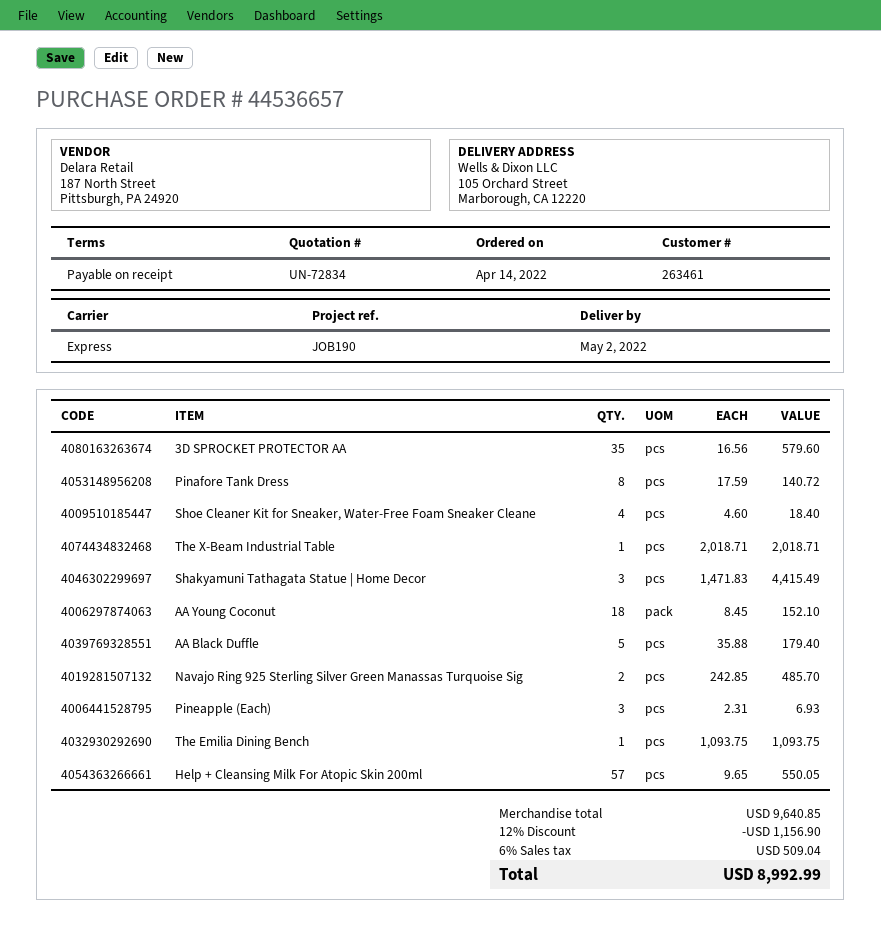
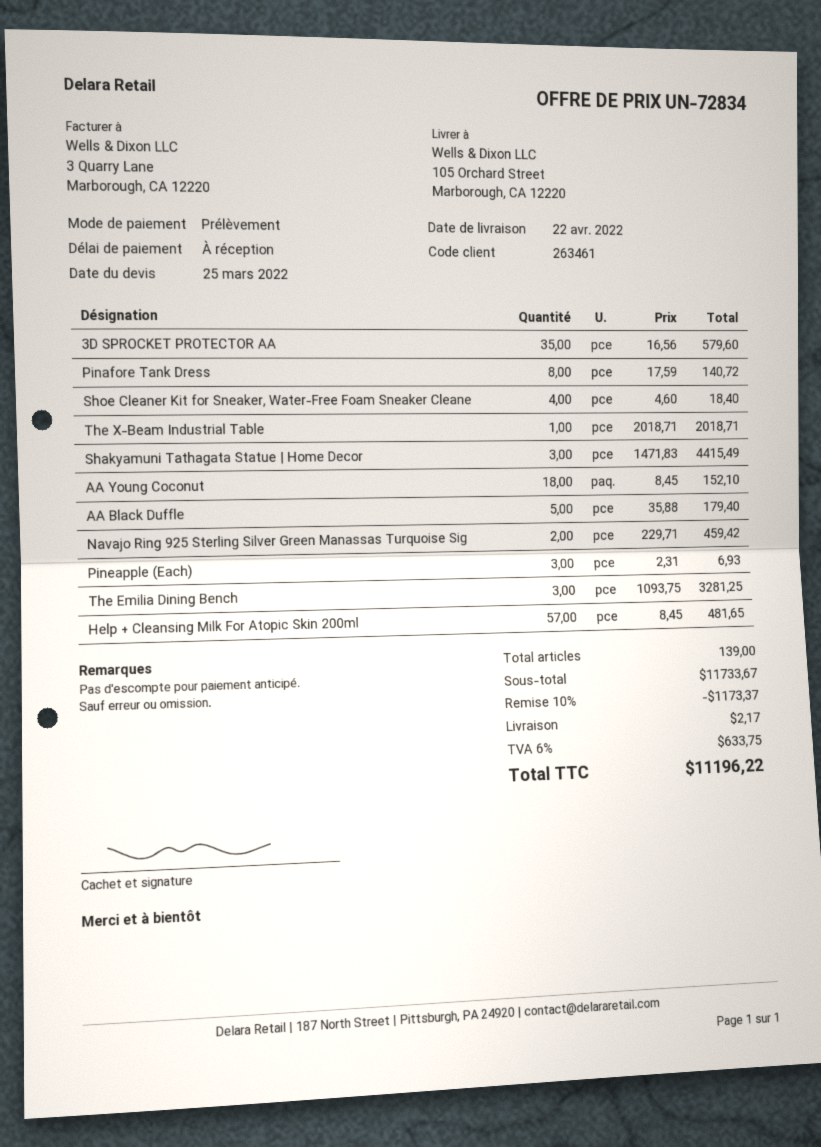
delivery date: 2022-05-02 -> 2022-04-22
Navajo Ring 925 Sterling Silver Green Manassas Turquoise Sig: 2 x 242.85 = 485.70 -> 2 x 229.71 = 459.42
The Emilia Dining Bench: 1 x 1093.75 = 1093.75 -> 3 x 1093.75 = 3281.25
Help + Cleansing Milk For Atopic Skin 200ml: 57 x 9.65 = 550.05 -> 57 x 8.45 = 481.65
subtotal: 9640.85 -> 11733.67
discount: 12% = 1156.90 -> 10% = 1173.37
shipping: none -> 2.17
tax: 6% = 509.04 -> 6% = 633.75
total: 8992.99 -> 11196.22

